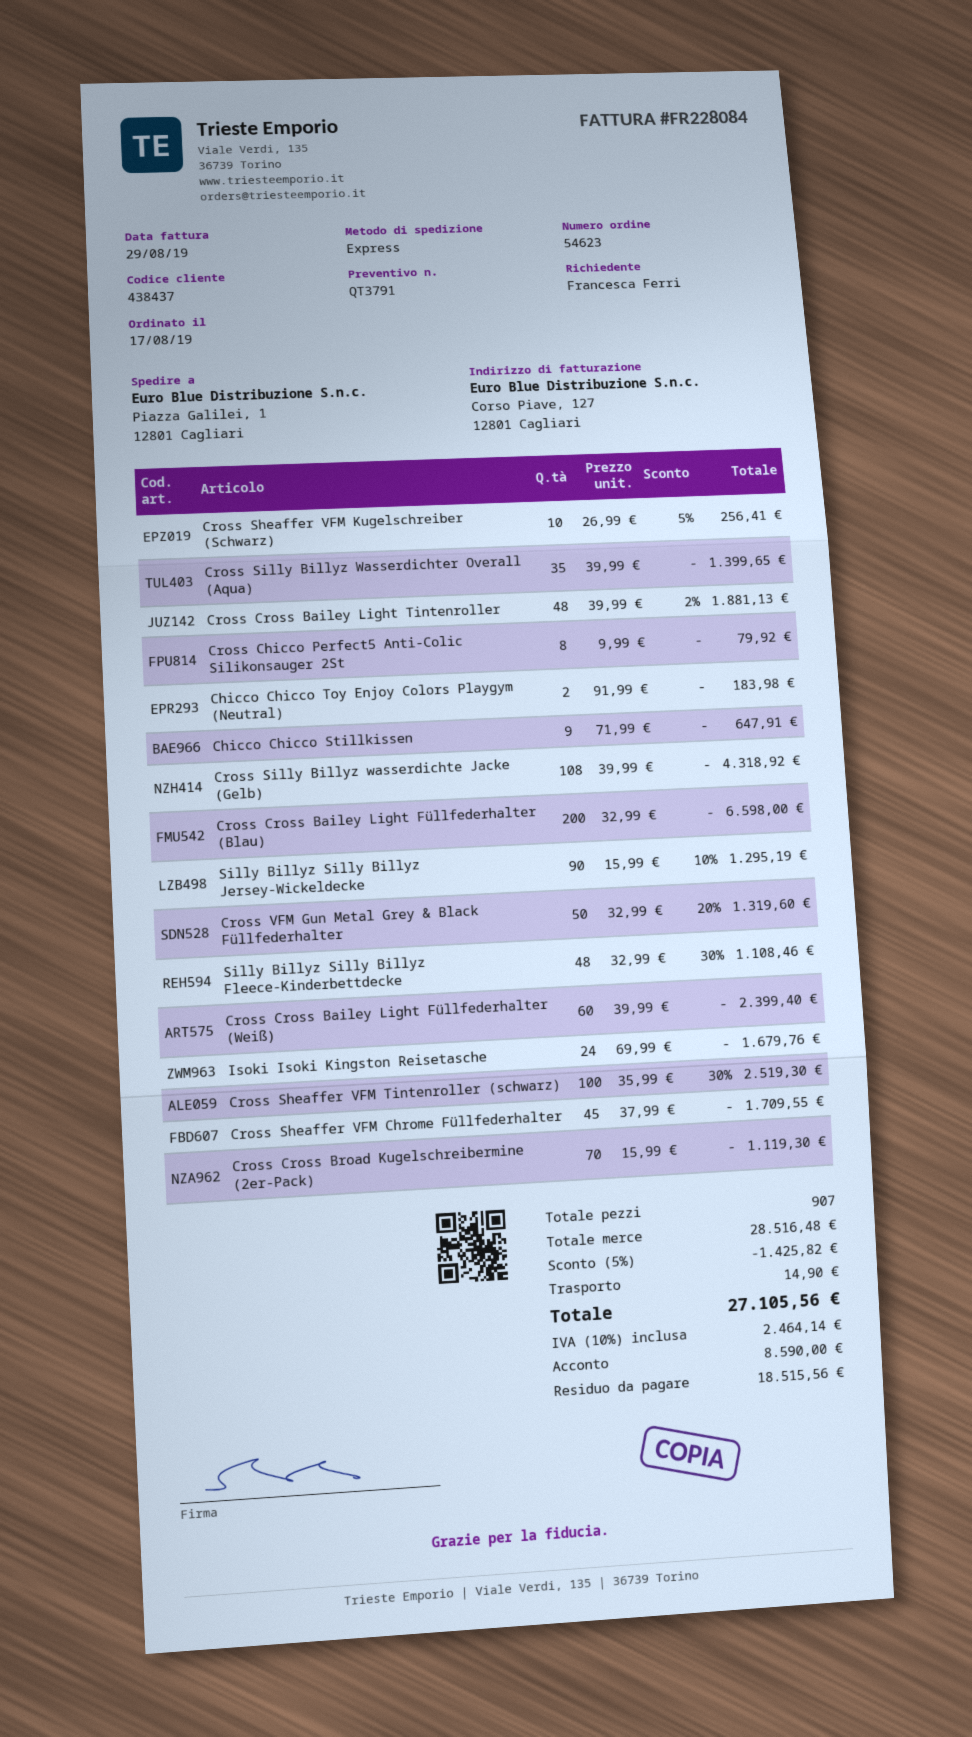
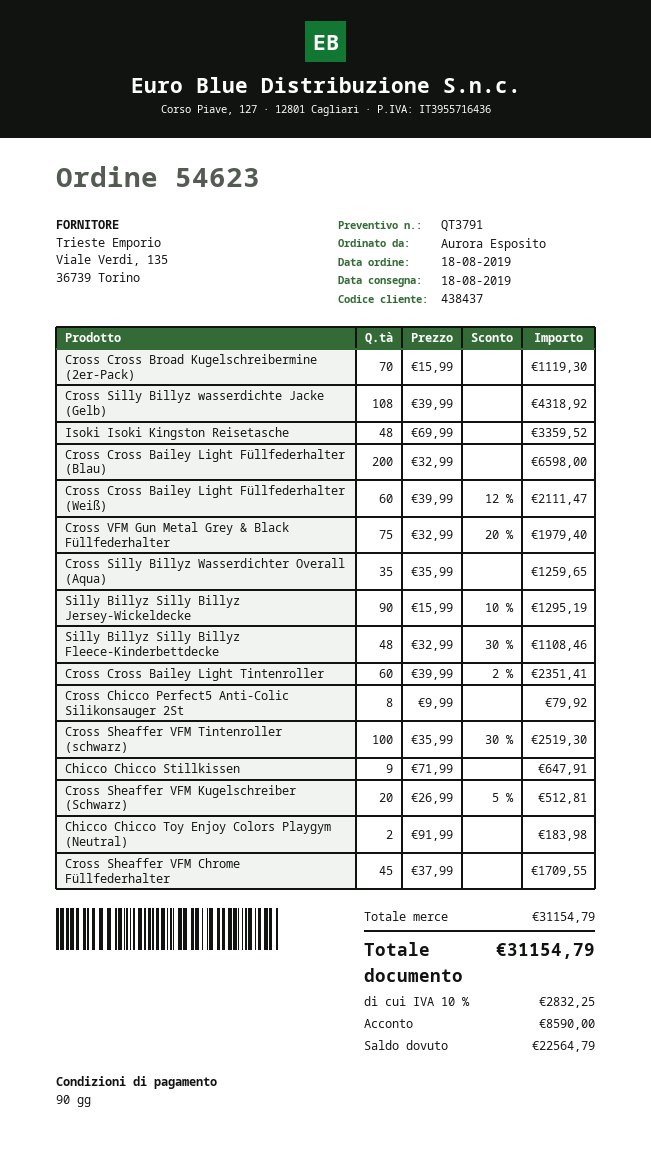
order date: 2019-08-17 -> 2019-08-18
ordered by: Francesca Ferri -> Aurora Esposito
Cross Sheaffer VFM Kugelschreiber (Schwarz): 10 x 26.99 - 5% = 256.41 -> 20 x 26.99 - 5% = 512.81
Cross Silly Billyz Wasserdichter Overall (Aqua): 35 x 39.99 = 1399.65 -> 35 x 35.99 = 1259.65
Cross Cross Bailey Light Tintenroller: 48 x 39.99 - 2% = 1881.13 -> 60 x 39.99 - 2% = 2351.41
Cross VFM Gun Metal Grey & Black Füllfederhalter: 50 x 32.99 - 20% = 1319.60 -> 75 x 32.99 - 20% = 1979.40
Cross Cross Bailey Light Füllfederhalter (Weiß): 60 x 39.99 = 2399.40 -> 60 x 39.99 - 12% = 2111.47
Isoki Isoki Kingston Reisetasche: 24 x 69.99 = 1679.76 -> 48 x 69.99 = 3359.52
subtotal: 28516.48 -> 31154.79
discount: 5% = 1425.82 -> none
shipping: 14.90 -> none
tax: 10% = 2464.14 -> 10% = 2832.25
total: 27105.56 -> 31154.79
balance: 18515.56 -> 22564.79

